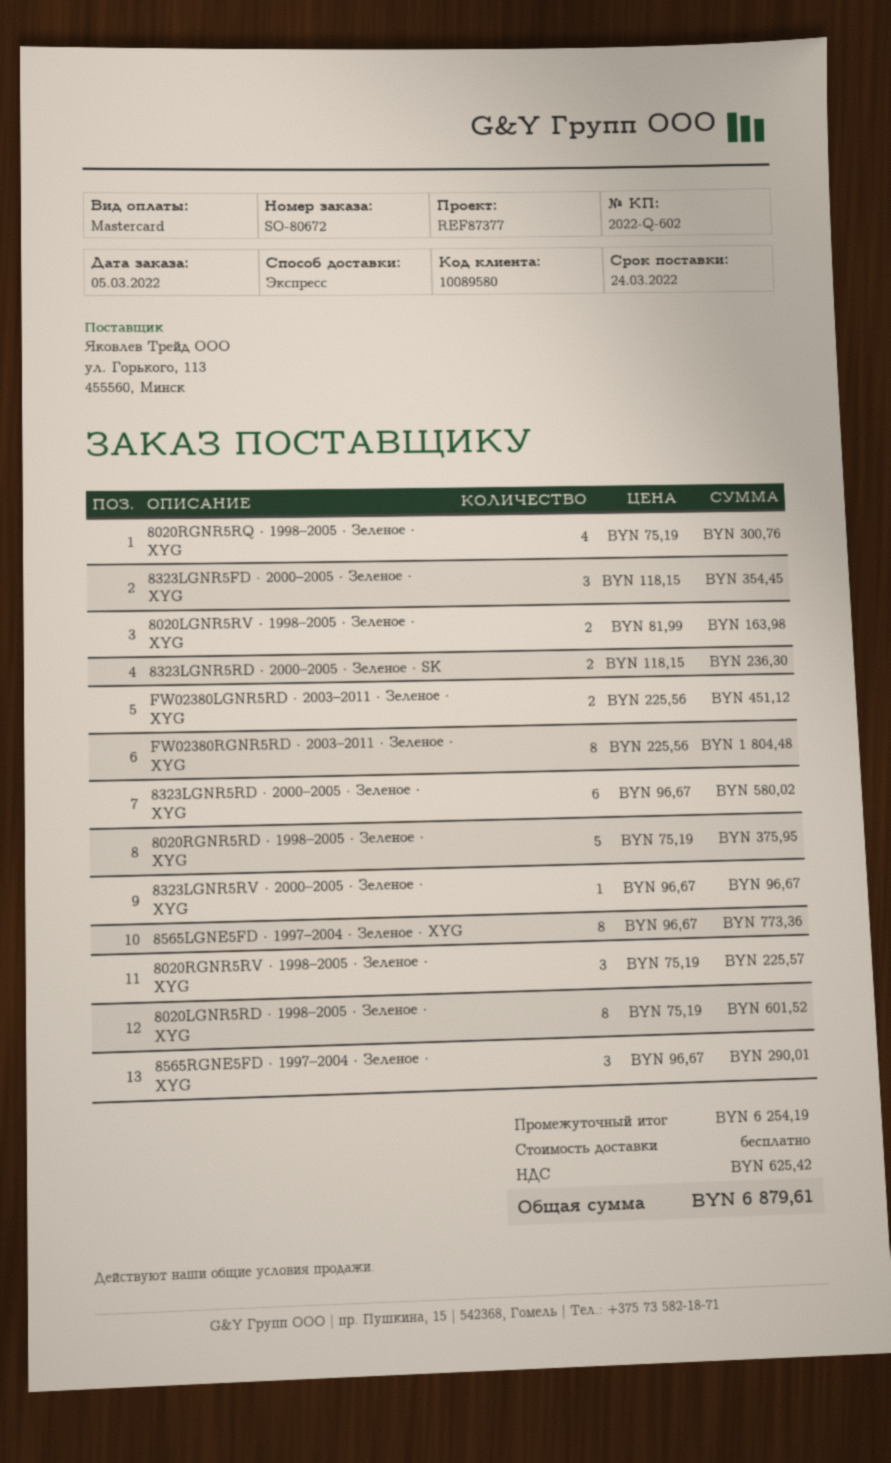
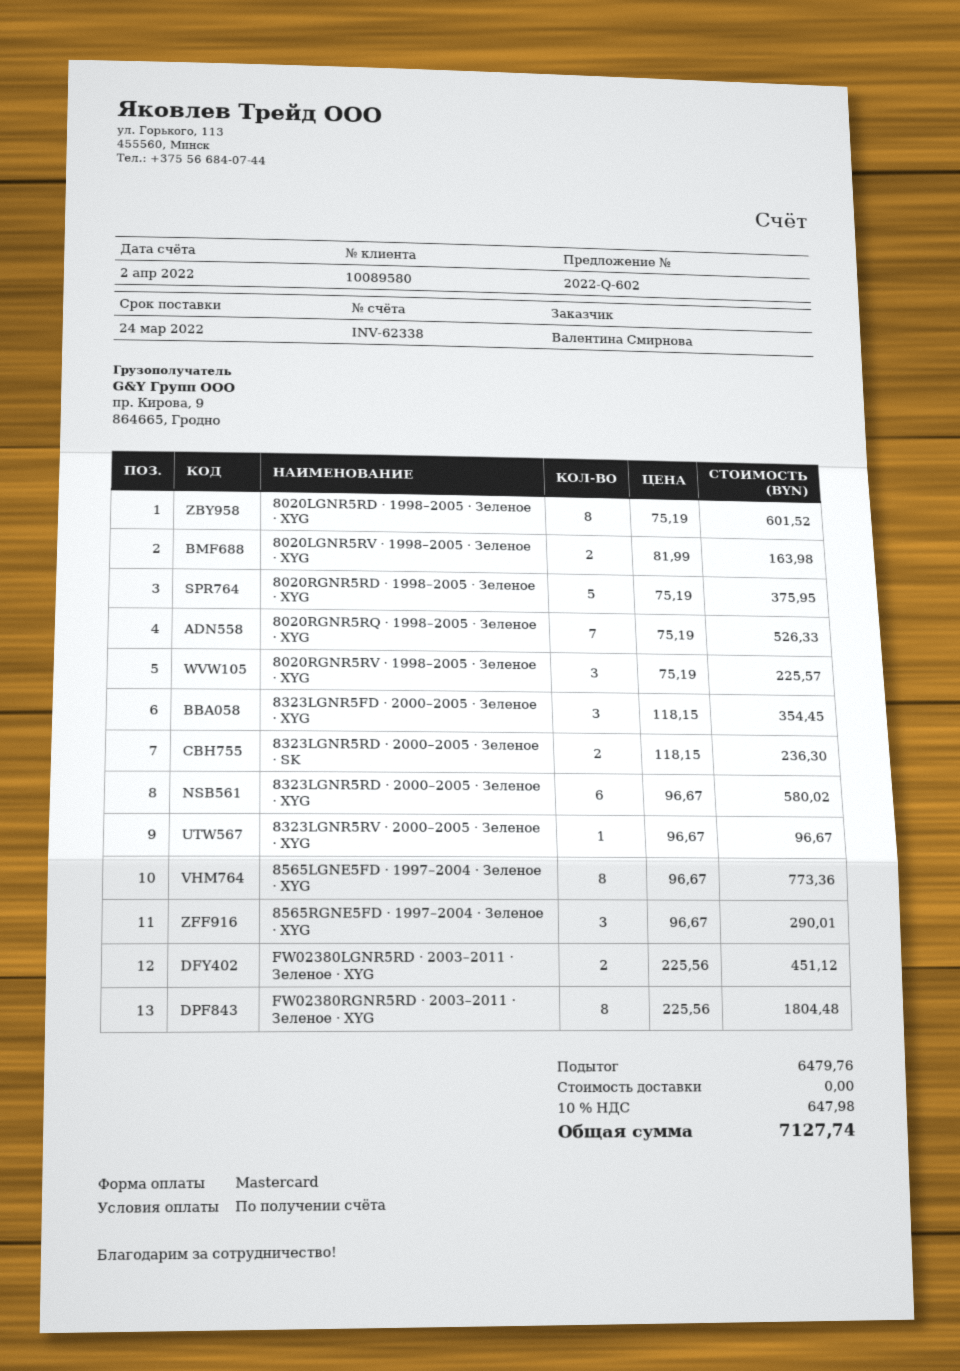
8020RGNR5RQ · 1998–2005 · Зеленое · XYG: 4 x 75.19 = 300.76 -> 7 x 75.19 = 526.33
subtotal: 6254.19 -> 6479.76
tax: 625.42 -> 647.98
total: 6879.61 -> 7127.74

